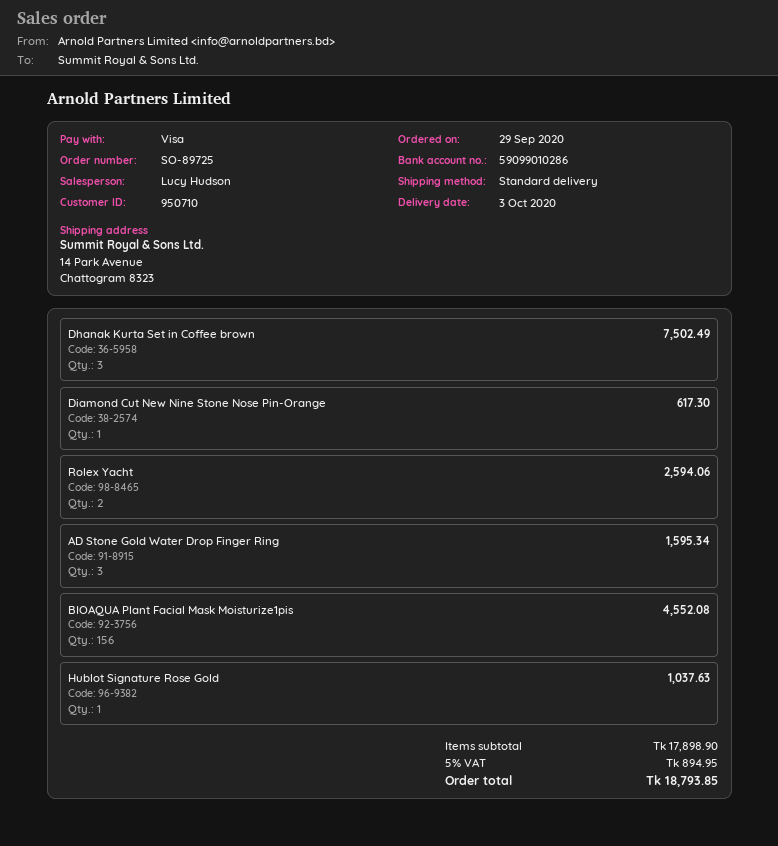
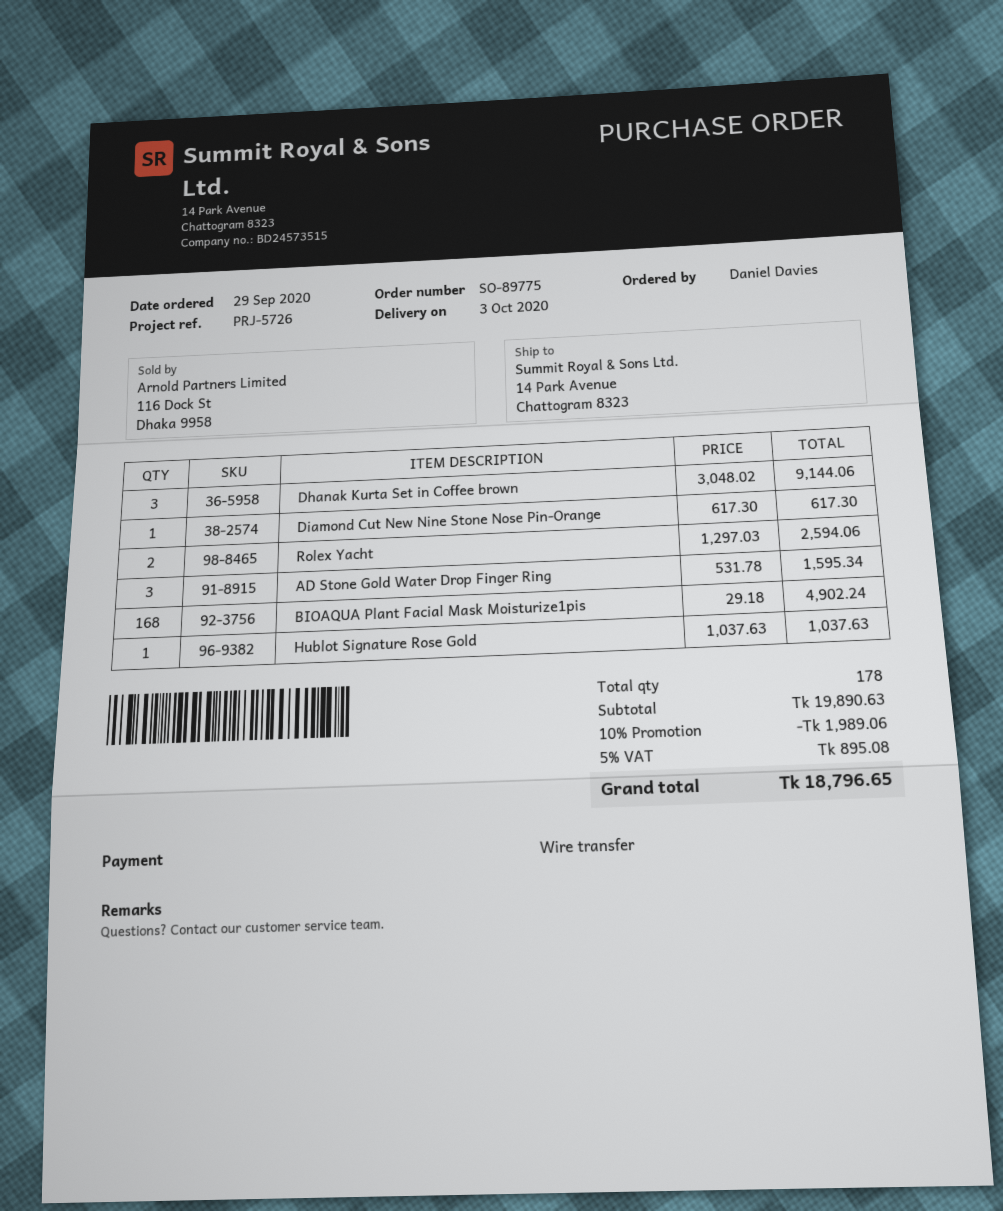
order number: SO-89725 -> SO-89775
payment method: Visa -> bank transfer
Dhanak Kurta Set in Coffee brown: 3 for 7502.49 -> 3 for 9144.06
BIOAQUA Plant Facial Mask Moisturize1pis: 156 for 4552.08 -> 168 for 4902.24
subtotal: 17898.90 -> 19890.63
discount: none -> 10% = 1989.06
tax: 5% = 894.95 -> 5% = 895.08
total: 18793.85 -> 18796.65

